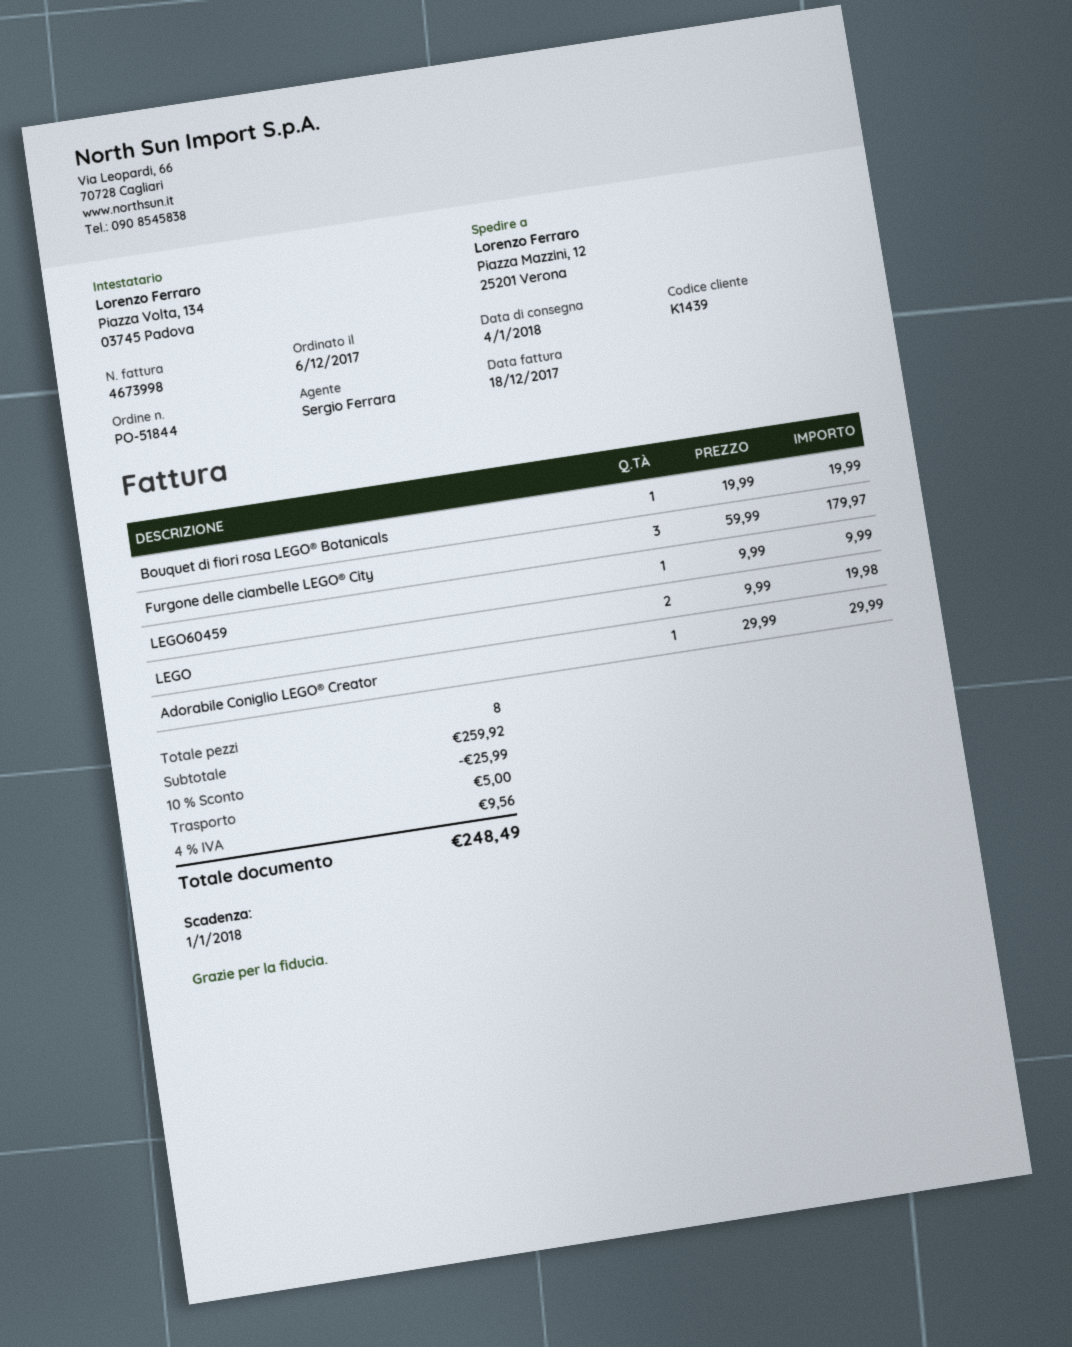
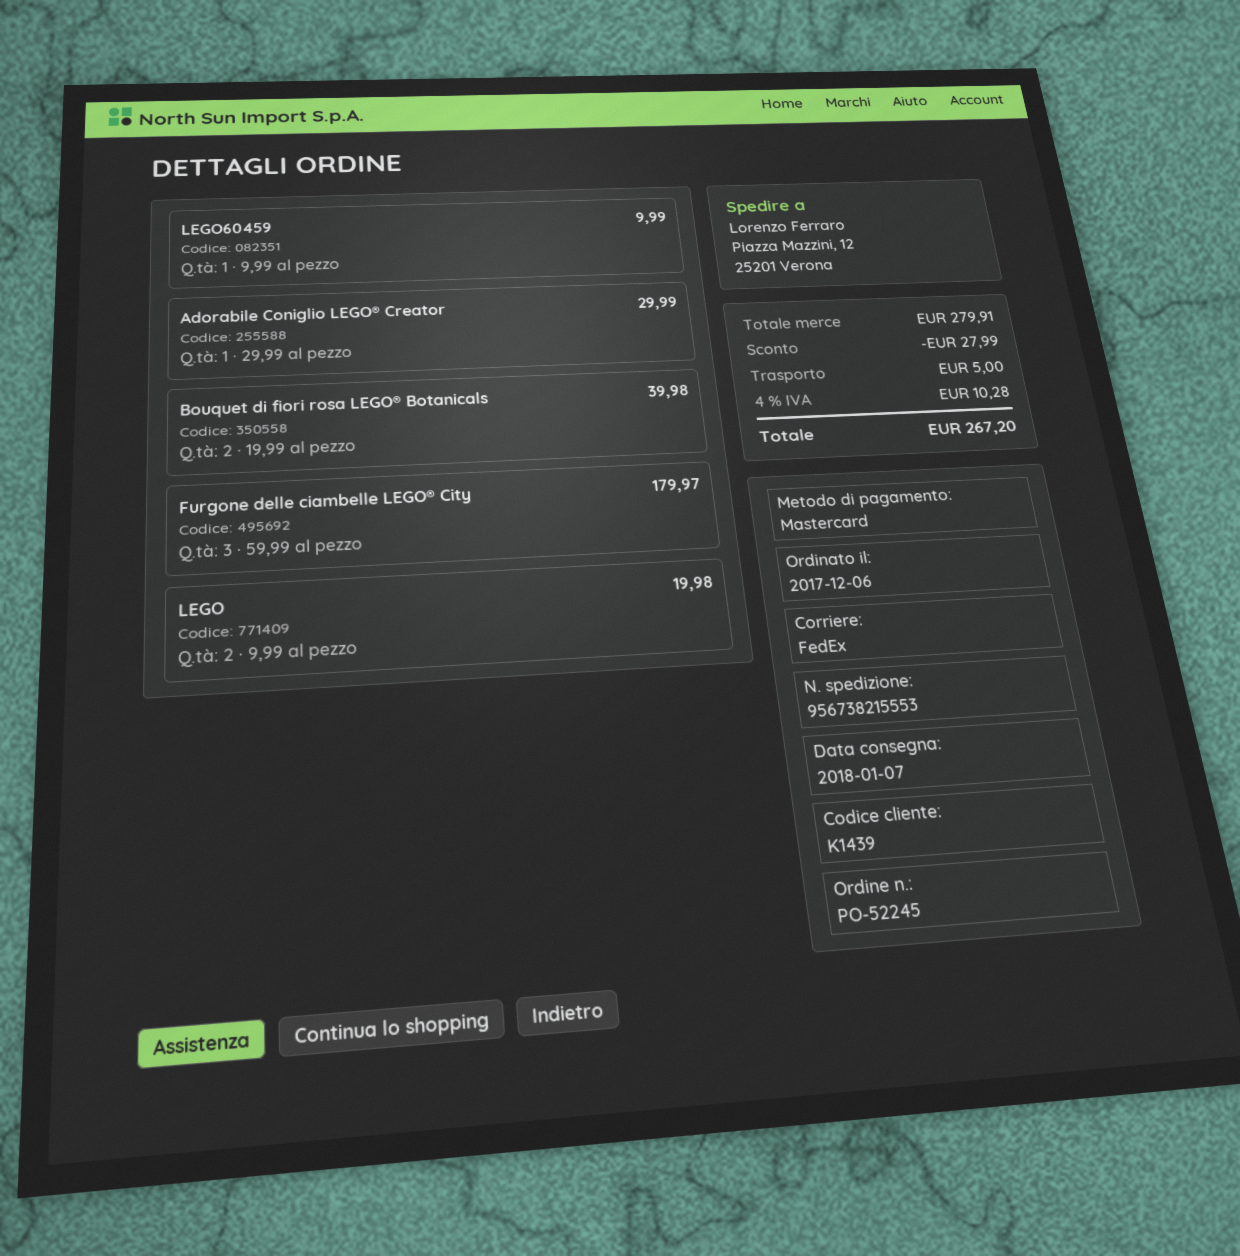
order number: PO-51844 -> PO-52245
delivery date: 2018-01-04 -> 2018-01-07
Bouquet di fiori rosa LEGO® Botanicals: 1 x 19.99 = 19.99 -> 2 x 19.99 = 39.98
subtotal: 259.92 -> 279.91
discount: 25.99 -> 27.99
tax: 4% = 9.56 -> 4% = 10.28
total: 248.49 -> 267.20

